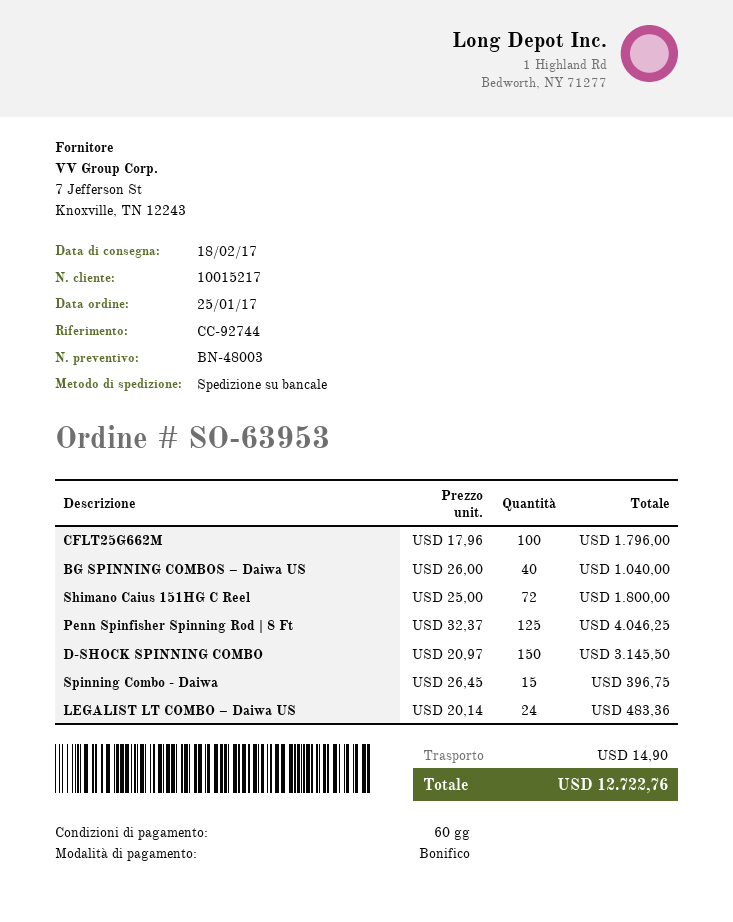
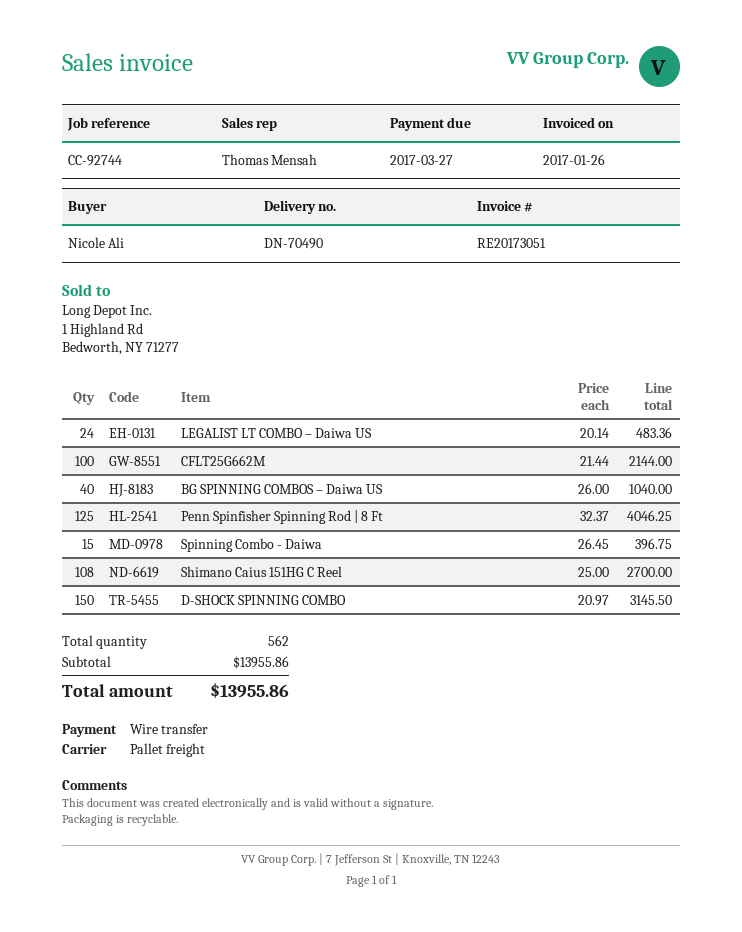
CFLT25G662M: 100 x 17.96 = 1796.00 -> 100 x 21.44 = 2144.00
Shimano Caius 151HG C Reel: 72 x 25.00 = 1800.00 -> 108 x 25.00 = 2700.00
shipping: 14.90 -> none
total: 12722.76 -> 13955.86

